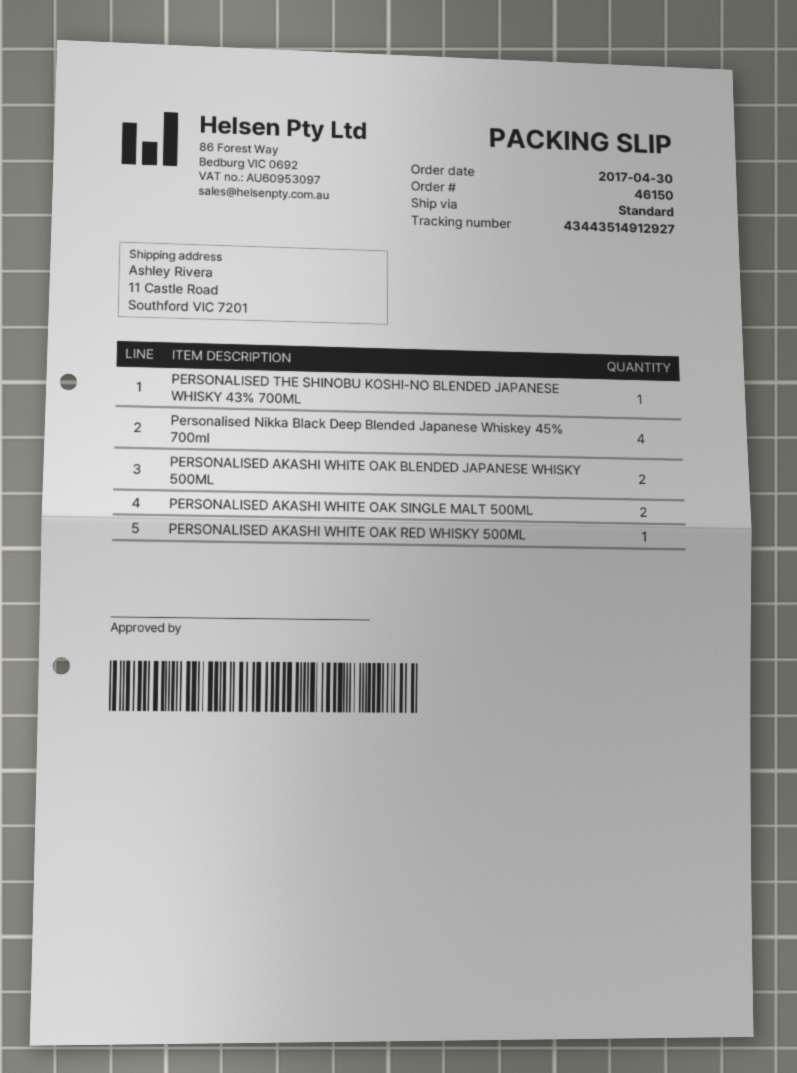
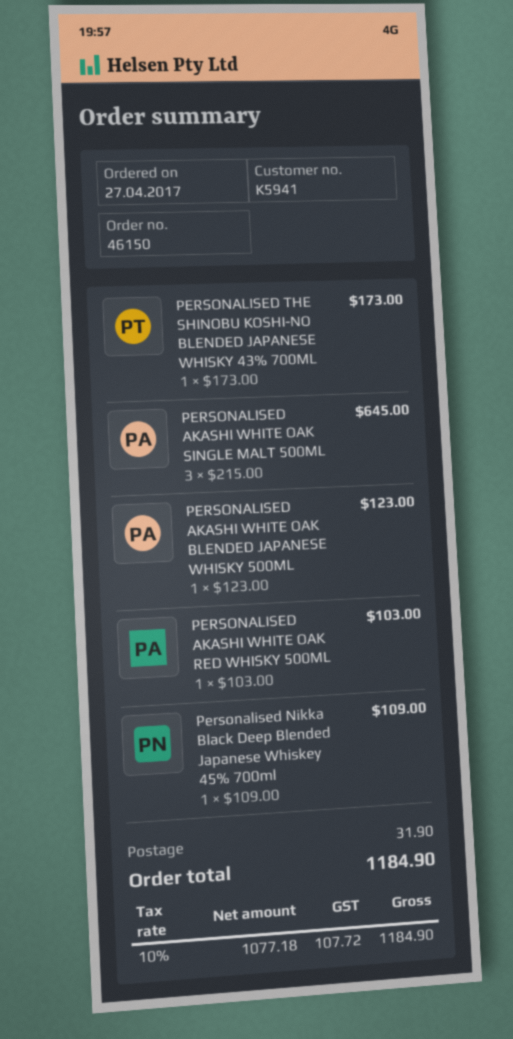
order date: 2017-04-30 -> 2017-04-27
Personalised Nikka Black Deep Blended Japanese Whiskey 45% 700ml: 4 -> 1
PERSONALISED AKASHI WHITE OAK BLENDED JAPANESE WHISKY 500ML: 2 -> 1
PERSONALISED AKASHI WHITE OAK SINGLE MALT 500ML: 2 -> 3

